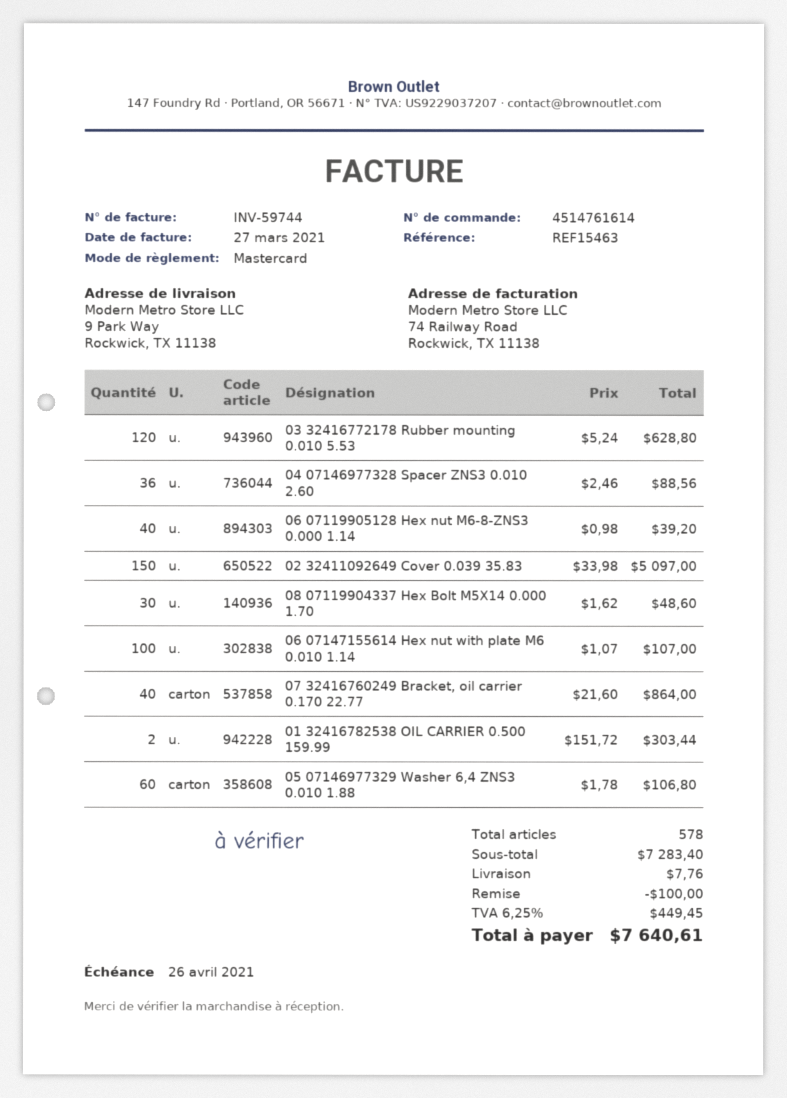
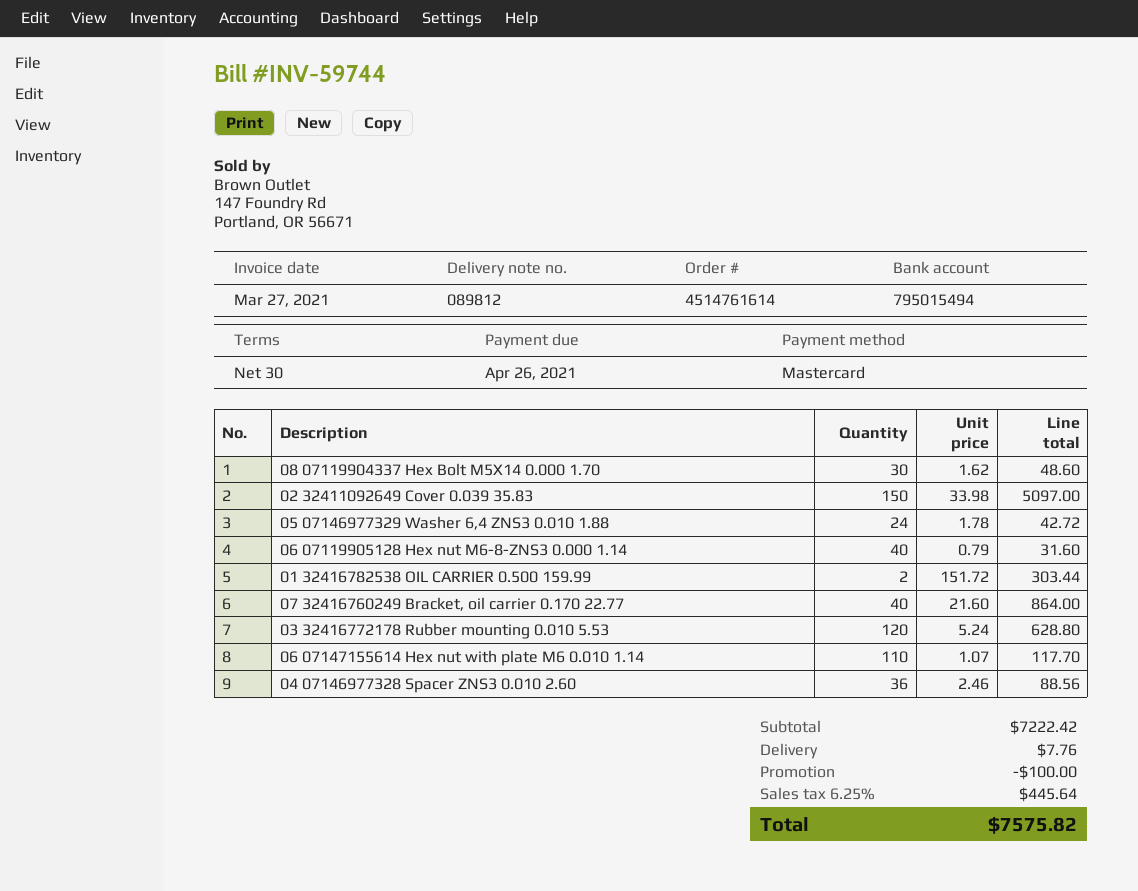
06 07119905128 Hex nut M6-8-ZNS3 0.000 1.14: 40 x 0.98 = 39.20 -> 40 x 0.79 = 31.60
06 07147155614 Hex nut with plate M6 0.010 1.14: 100 x 1.07 = 107.00 -> 110 x 1.07 = 117.70
05 07146977329 Washer 6,4 ZNS3 0.010 1.88: 60 x 1.78 = 106.80 -> 24 x 1.78 = 42.72
subtotal: 7283.40 -> 7222.42
tax: 6.25% = 449.45 -> 6.25% = 445.64
total: 7640.61 -> 7575.82

